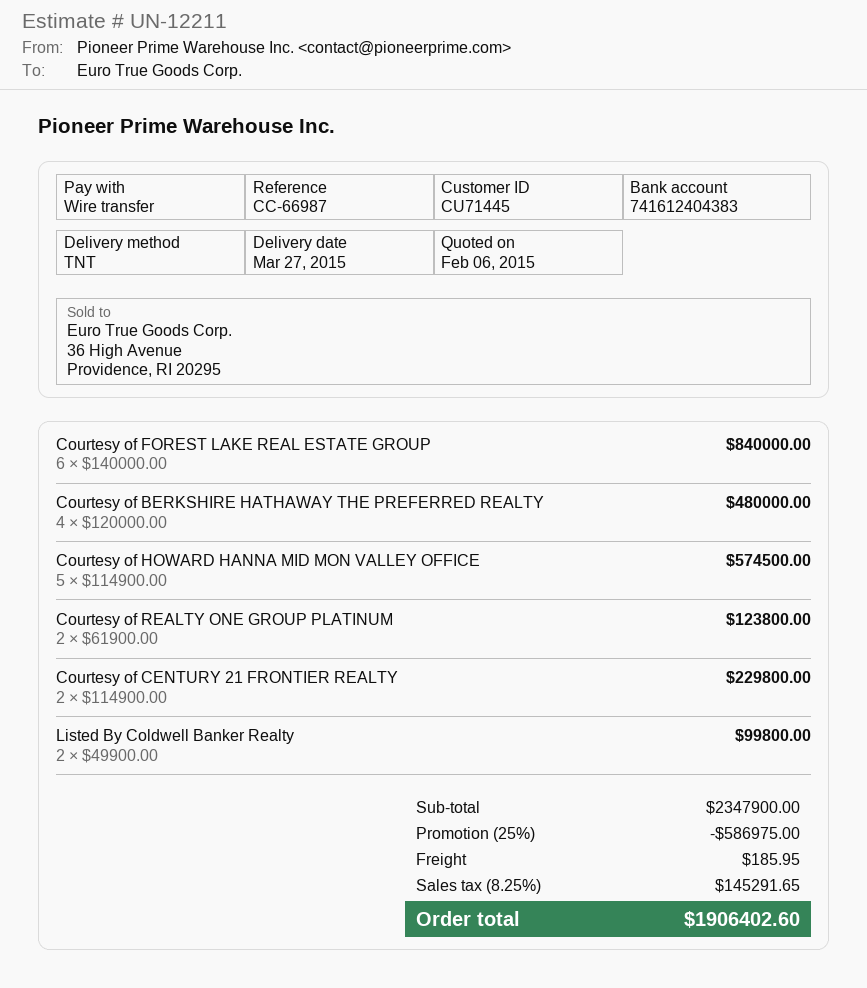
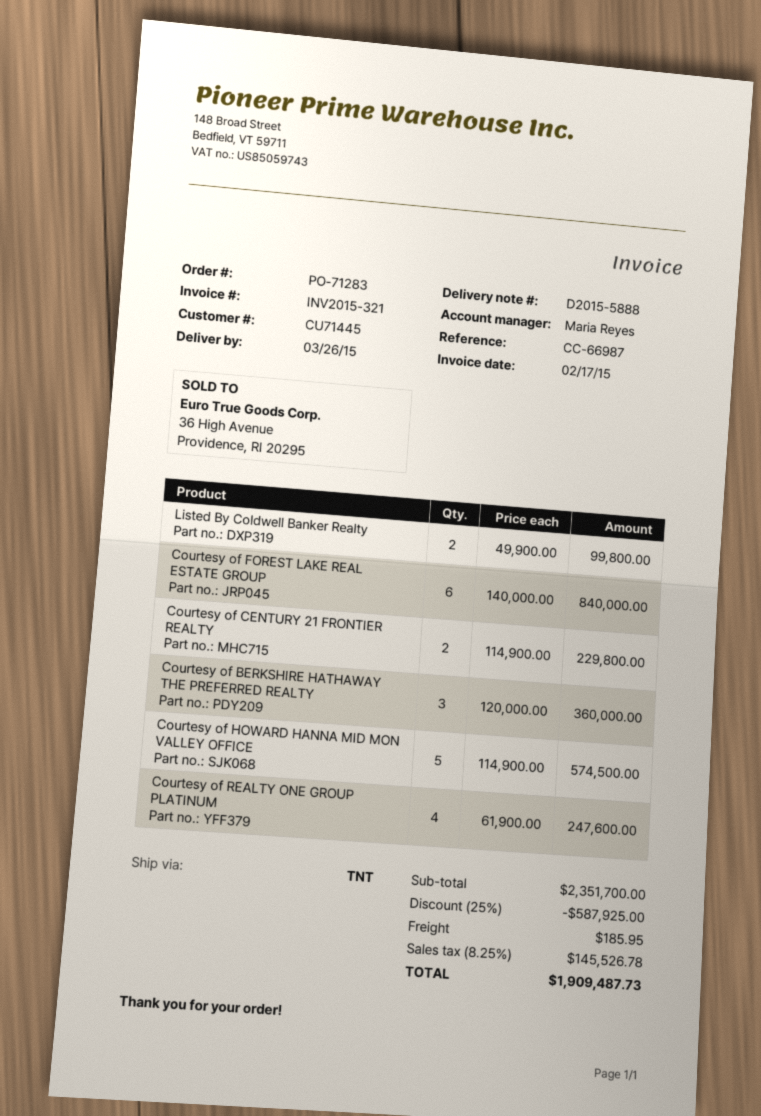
delivery date: 2015-03-27 -> 2015-03-26
Courtesy of BERKSHIRE HATHAWAY THE PREFERRED REALTY: 4 x 120000.00 = 480000.00 -> 3 x 120000.00 = 360000.00
Courtesy of REALTY ONE GROUP PLATINUM: 2 x 61900.00 = 123800.00 -> 4 x 61900.00 = 247600.00
subtotal: 2347900.00 -> 2351700.00
discount: 25% = 586975.00 -> 25% = 587925.00
tax: 8.25% = 145291.65 -> 8.25% = 145526.78
total: 1906402.60 -> 1909487.73

